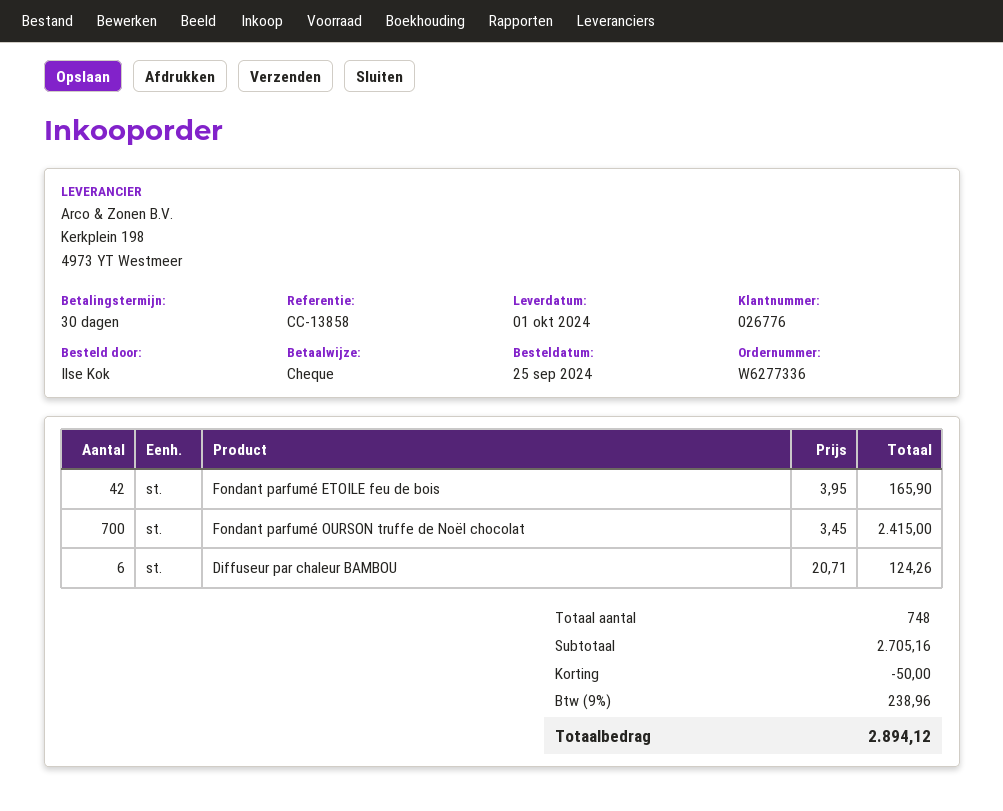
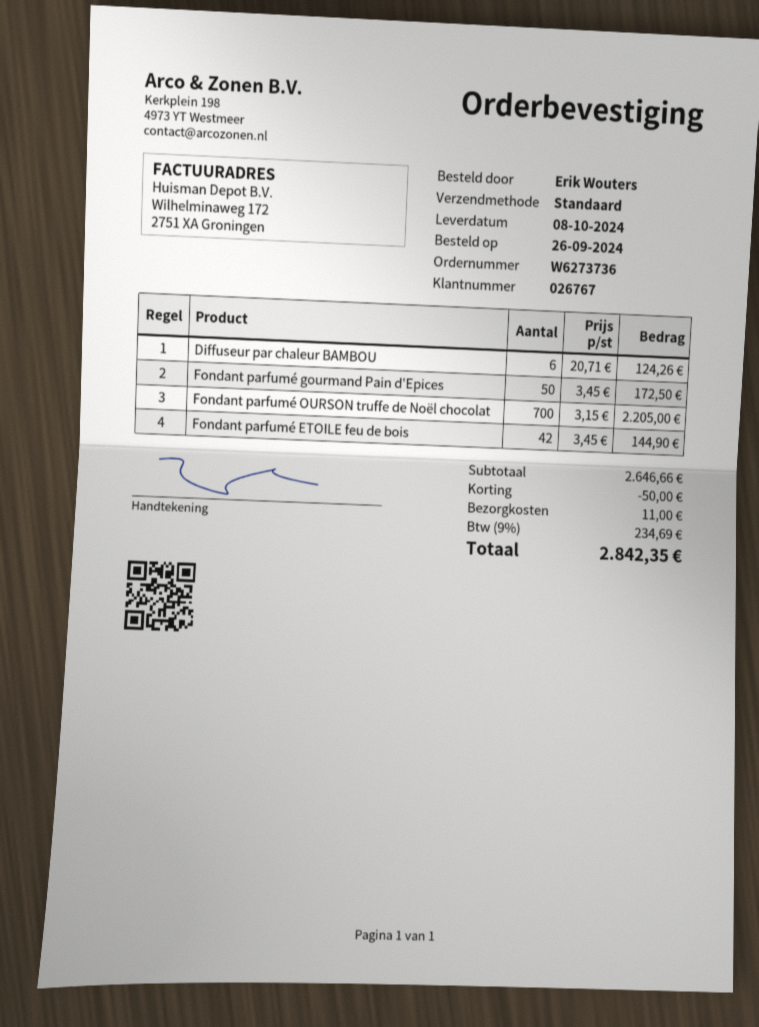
order number: W6277336 -> W6273736
order date: 2024-09-25 -> 2024-09-26
delivery date: 2024-10-01 -> 2024-10-08
customer number: 026776 -> 026767
ordered by: Ilse Kok -> Erik Wouters
Fondant parfumé ETOILE feu de bois: 42 x 3.95 = 165.90 -> 42 x 3.45 = 144.90
Fondant parfumé OURSON truffe de Noël chocolat: 700 x 3.45 = 2415.00 -> 700 x 3.15 = 2205.00
Fondant parfumé gourmand Pain d'Epices: none -> 50 x 3.45 = 172.50
subtotal: 2705.16 -> 2646.66
shipping: none -> 11.00
tax: 9% = 238.96 -> 9% = 234.69
total: 2894.12 -> 2842.35

